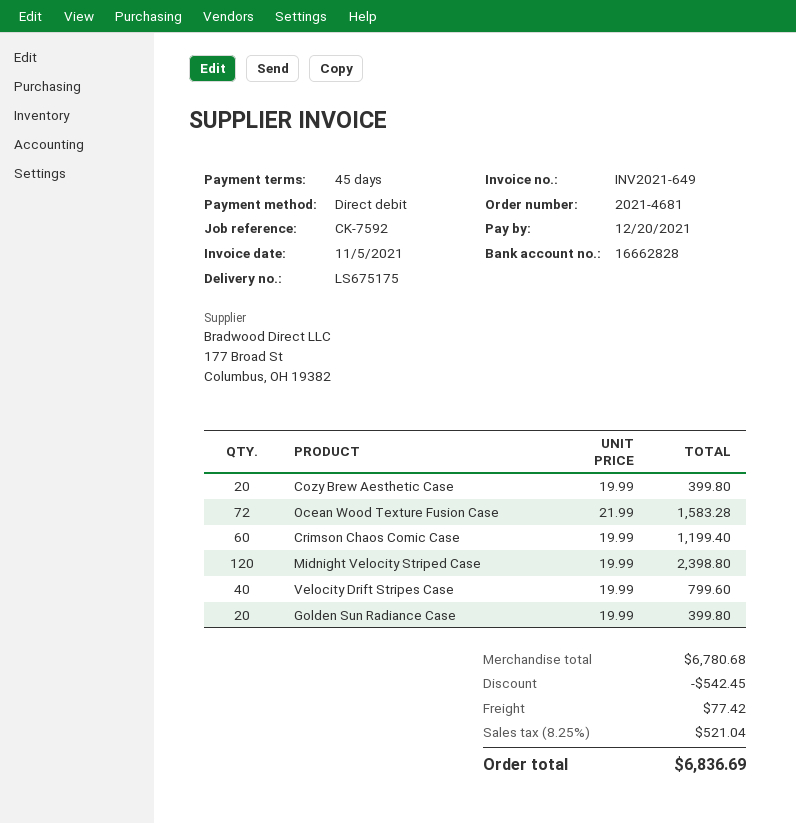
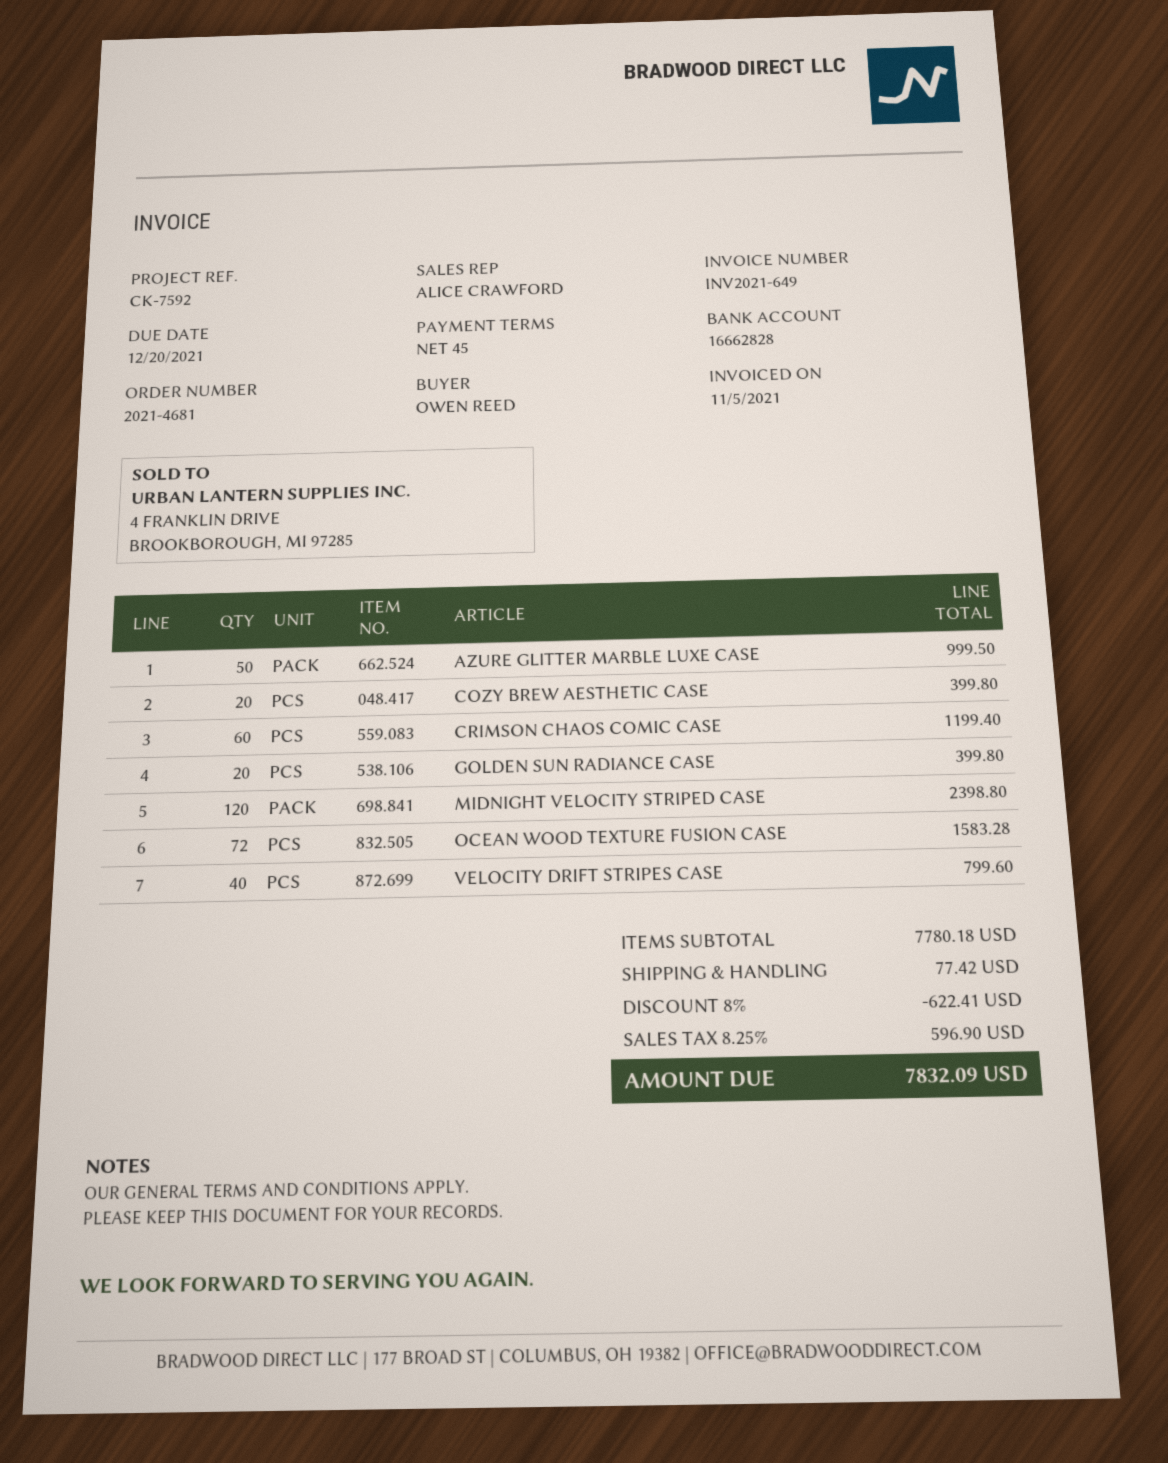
AZURE GLITTER MARBLE LUXE CASE: none -> 50 for 999.50
subtotal: 6780.68 -> 7780.18
discount: 542.45 -> 622.41
tax: 8.25% = 521.04 -> 8.25% = 596.90
total: 6836.69 -> 7832.09

